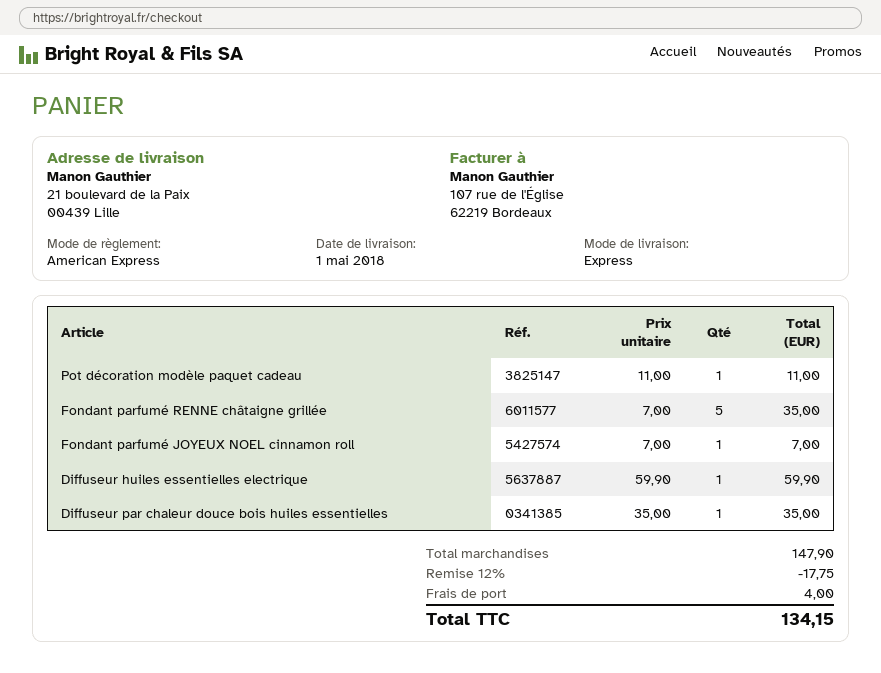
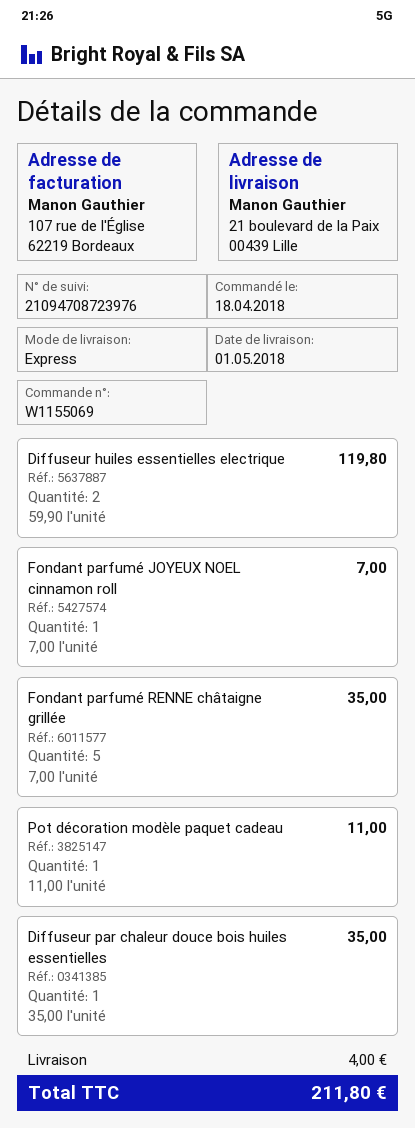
Diffuseur huiles essentielles electrique: 1 x 59.90 = 59.90 -> 2 x 59.90 = 119.80
discount: 12% = 17.75 -> none
total: 134.15 -> 211.80

